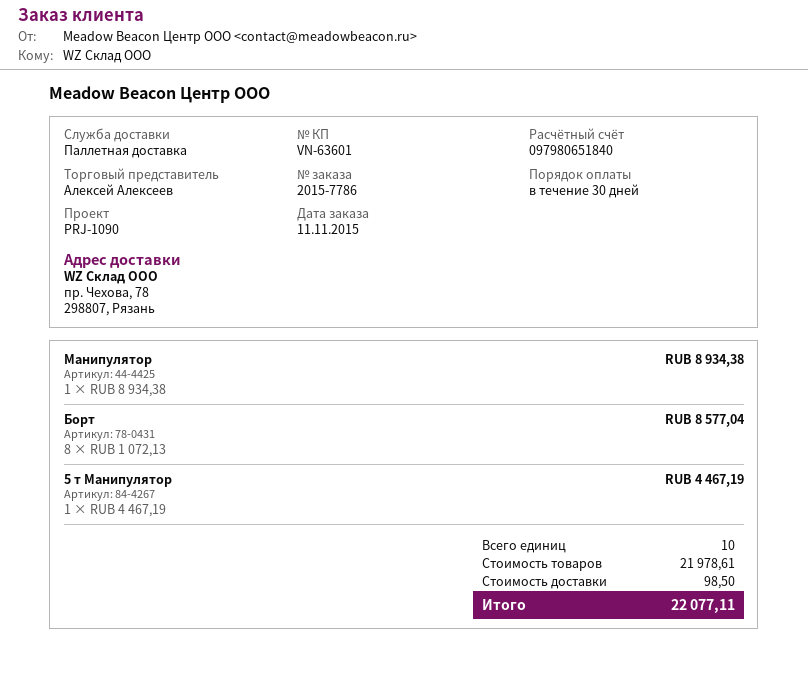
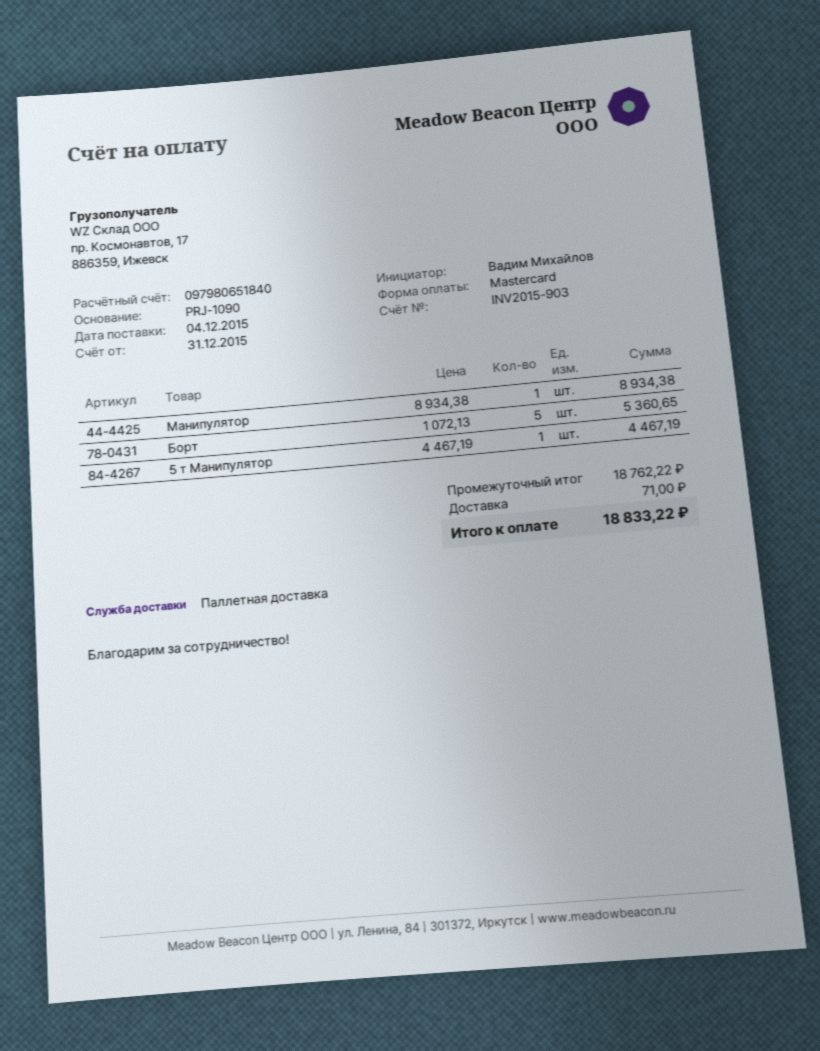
ship to: пр. Чехова, 78, 298807, Рязань -> пр. Космонавтов, 17, 886359, Ижевск
Борт: 8 x 1072.13 = 8577.04 -> 5 x 1072.13 = 5360.65
subtotal: 21978.61 -> 18762.22
shipping: 98.50 -> 71.00
total: 22077.11 -> 18833.22

